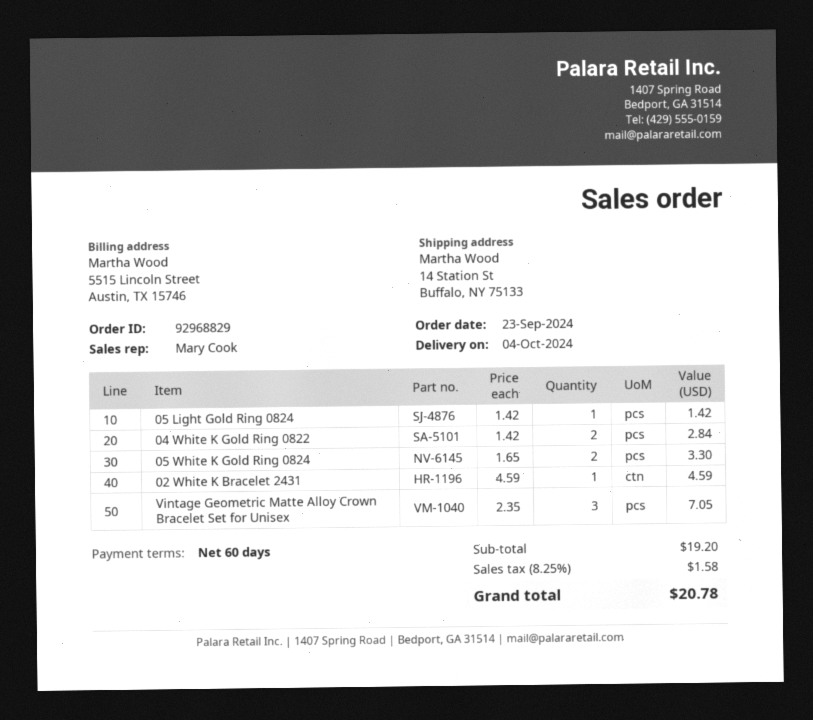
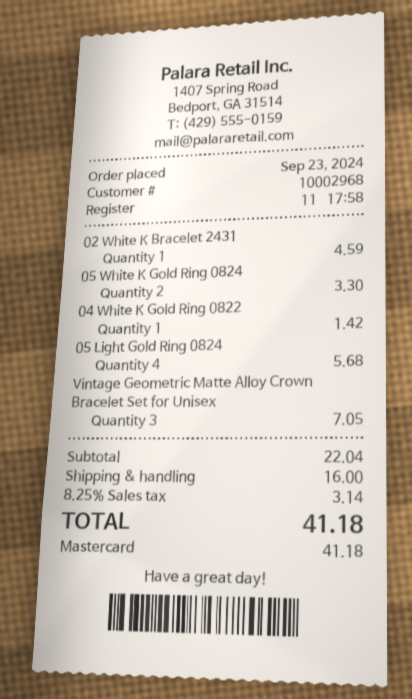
05 Light Gold Ring 0824: 1 for 1.42 -> 4 for 5.68
04 White K Gold Ring 0822: 2 for 2.84 -> 1 for 1.42
subtotal: 19.20 -> 22.04
shipping: none -> 16.00
tax: 8.25% = 1.58 -> 8.25% = 3.14
total: 20.78 -> 41.18

